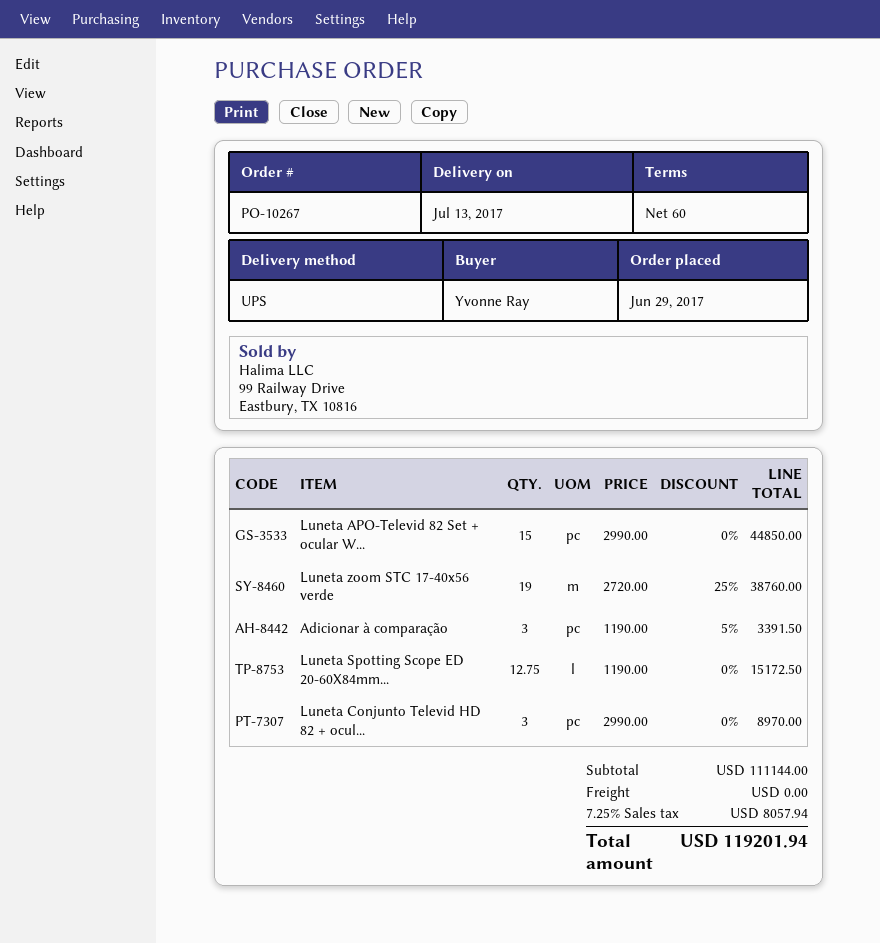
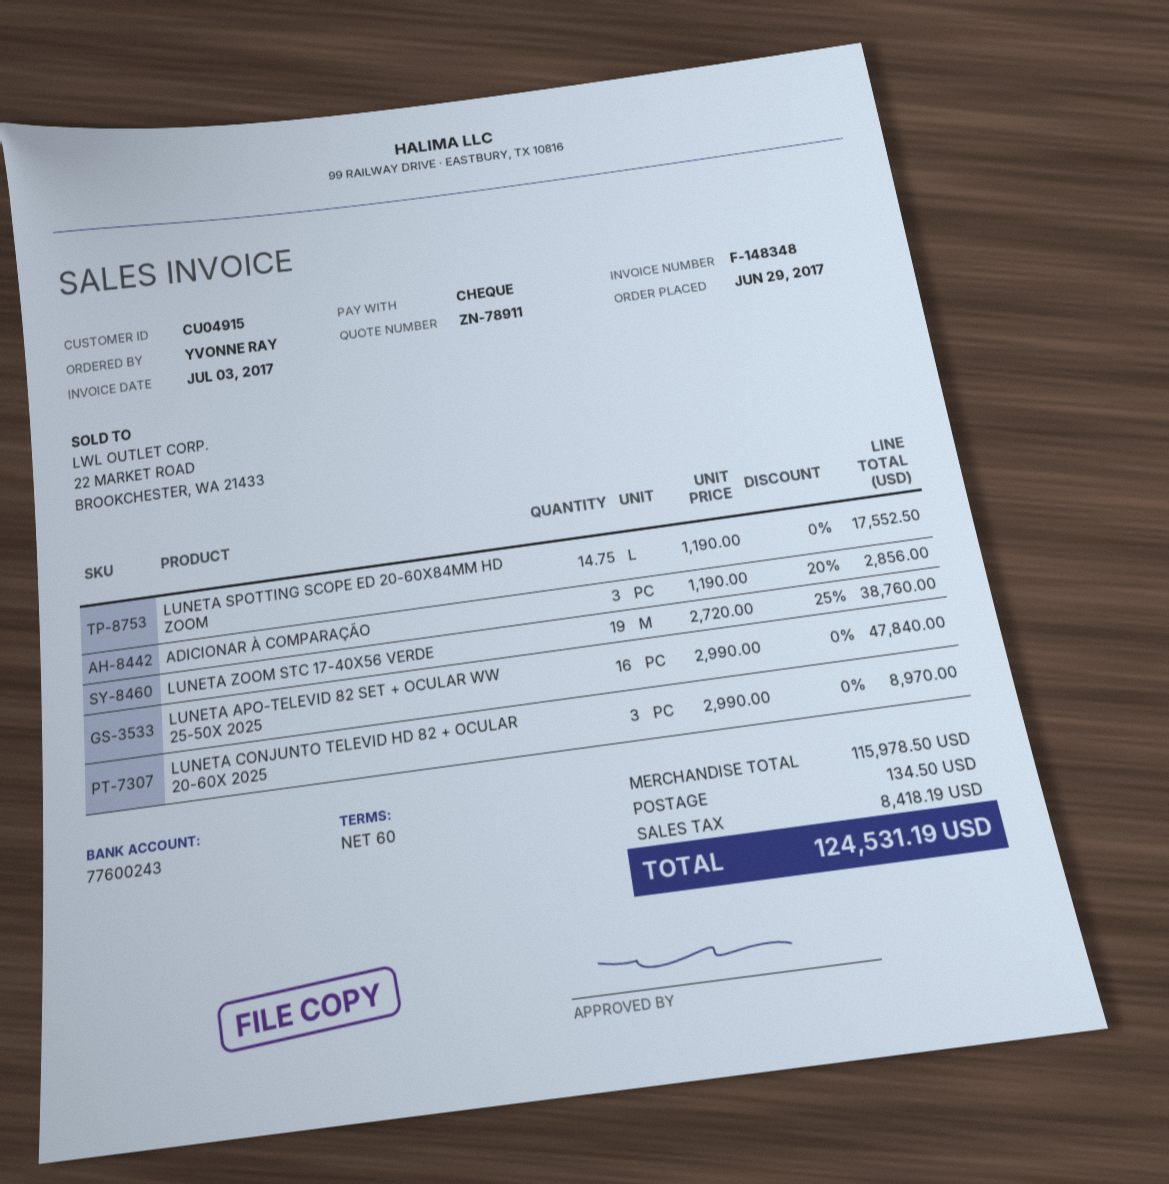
Luneta APO-Televid 82 Set + ocular W...: 15 x 2990.00 = 44850.00 -> 16 x 2990.00 = 47840.00
Adicionar à comparação: 3 x 1190.00 - 5% = 3391.50 -> 3 x 1190.00 - 20% = 2856.00
Luneta Spotting Scope ED 20-60X84mm...: 12.75 x 1190.00 = 15172.50 -> 14.75 x 1190.00 = 17552.50
subtotal: 111144.00 -> 115978.50
shipping: 0.00 -> 134.50
tax: 8057.94 -> 8418.19
total: 119201.94 -> 124531.19

